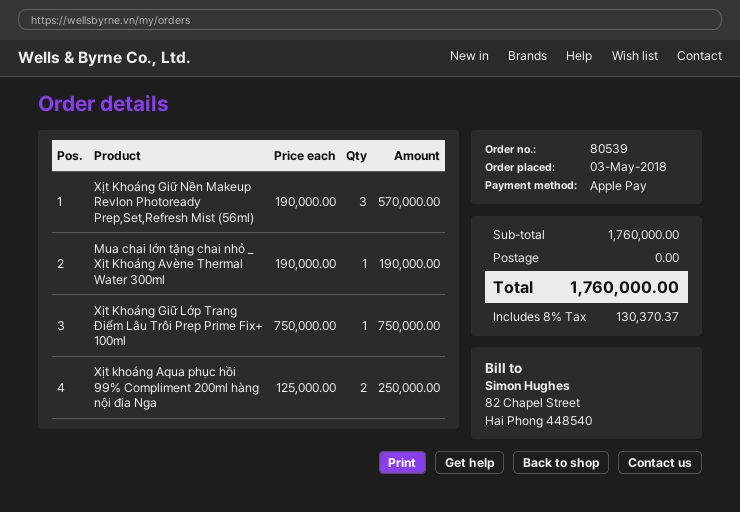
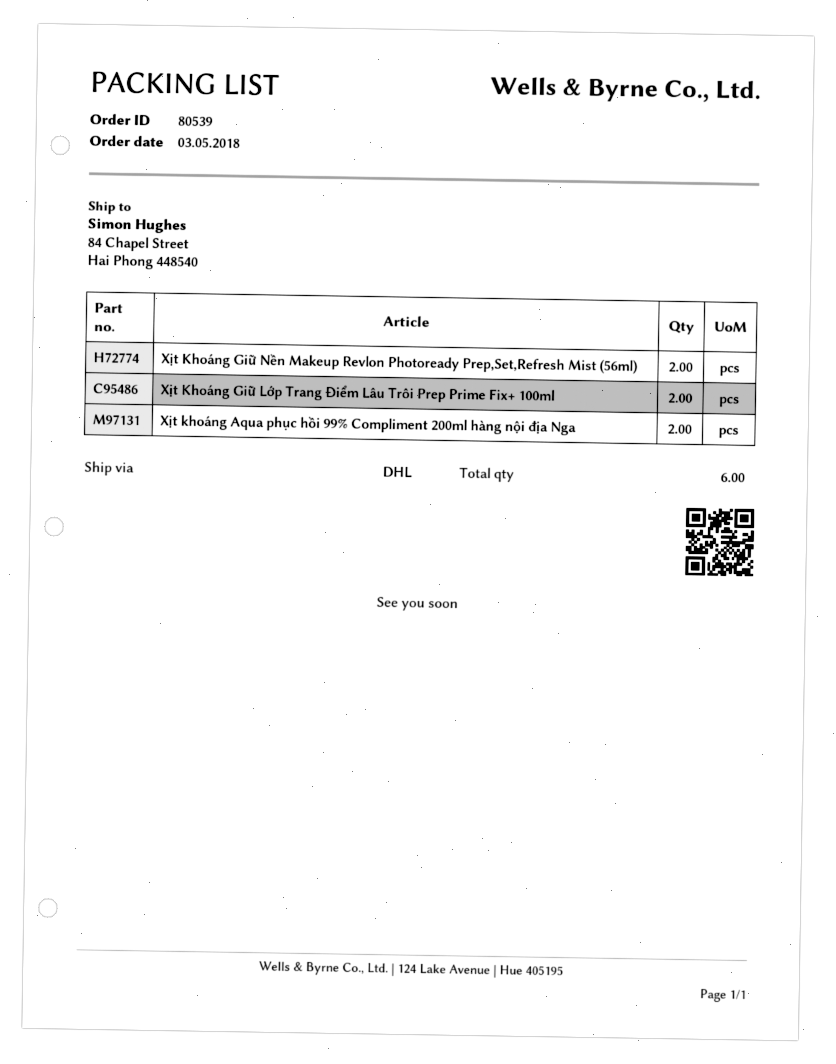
Xịt Khoáng Giữ Nền Makeup Revlon Photoready Prep,Set,Refresh Mist (56ml): 3 -> 2
Mua chai lớn tặng chai nhỏ _ Xịt Khoáng Avène Thermal Water 300ml: 1 -> none
Xịt Khoáng Giữ Lớp Trang Điểm Lâu Trôi Prep Prime Fix+ 100ml: 1 -> 2

